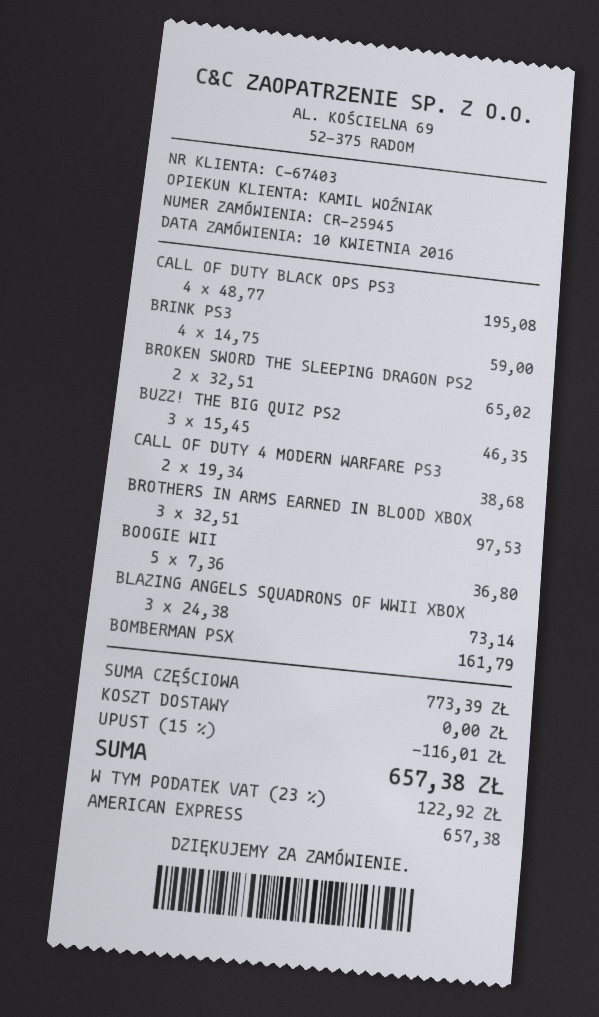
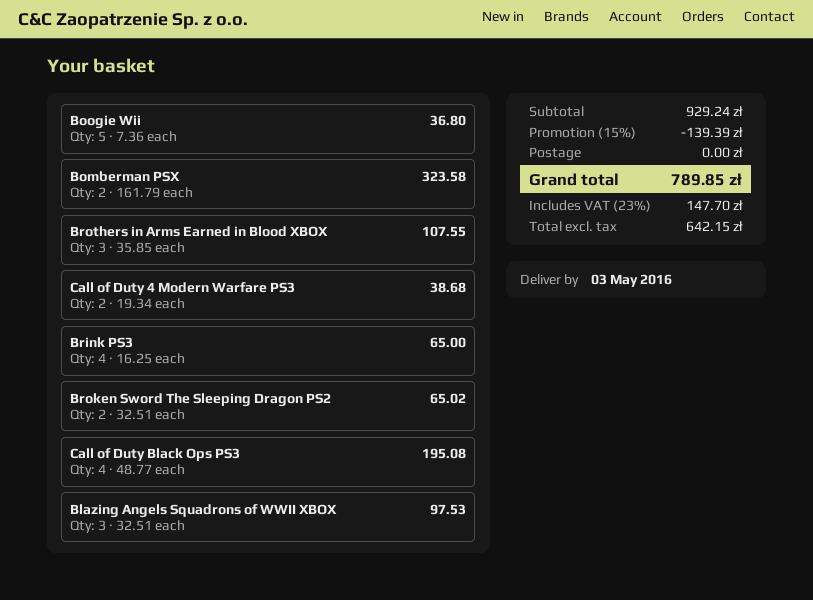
BRINK PS3: 4 x 14.75 = 59.00 -> 4 x 16.25 = 65.00
BUZZ! THE BIG QUIZ PS2: 3 x 15.45 = 46.35 -> none
BROTHERS IN ARMS EARNED IN BLOOD XBOX: 3 x 32.51 = 97.53 -> 3 x 35.85 = 107.55
BLAZING ANGELS SQUADRONS OF WWII XBOX: 3 x 24.38 = 73.14 -> 3 x 32.51 = 97.53
BOMBERMAN PSX: 1 x 161.79 = 161.79 -> 2 x 161.79 = 323.58
subtotal: 773.39 -> 929.24
discount: 15% = 116.01 -> 15% = 139.39
tax: 23% = 122.92 -> 23% = 147.70
total: 657.38 -> 789.85

